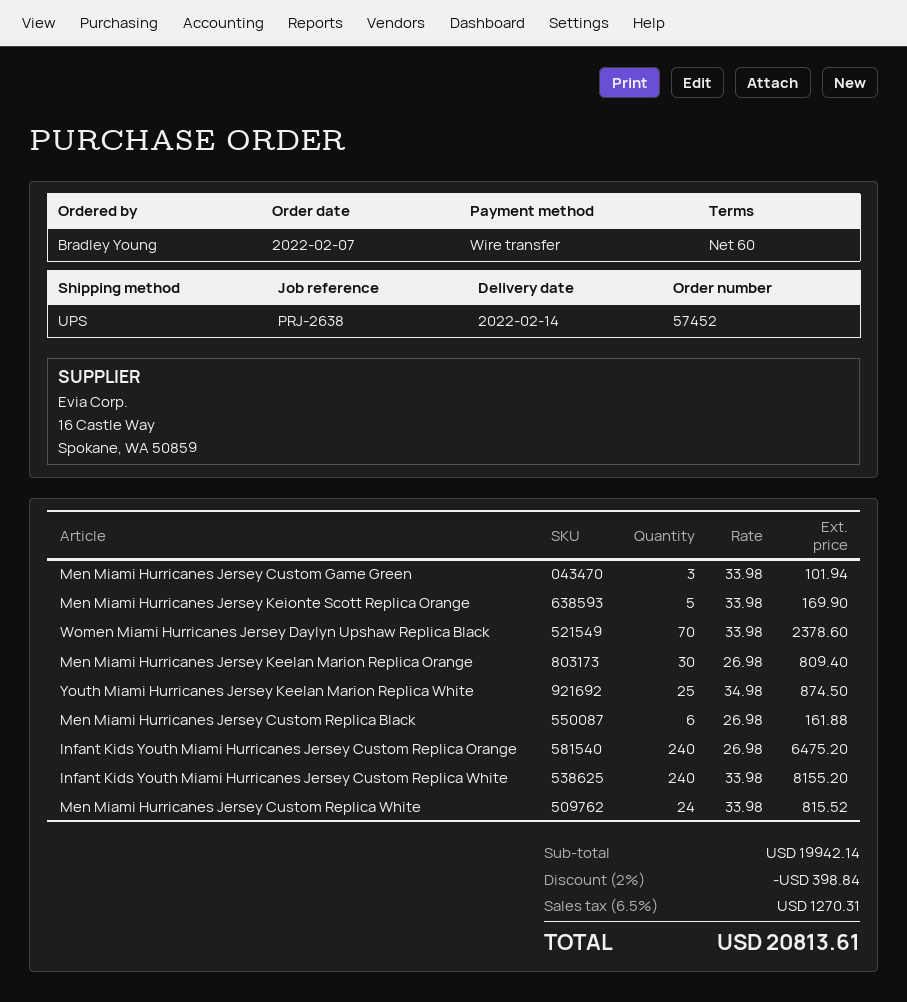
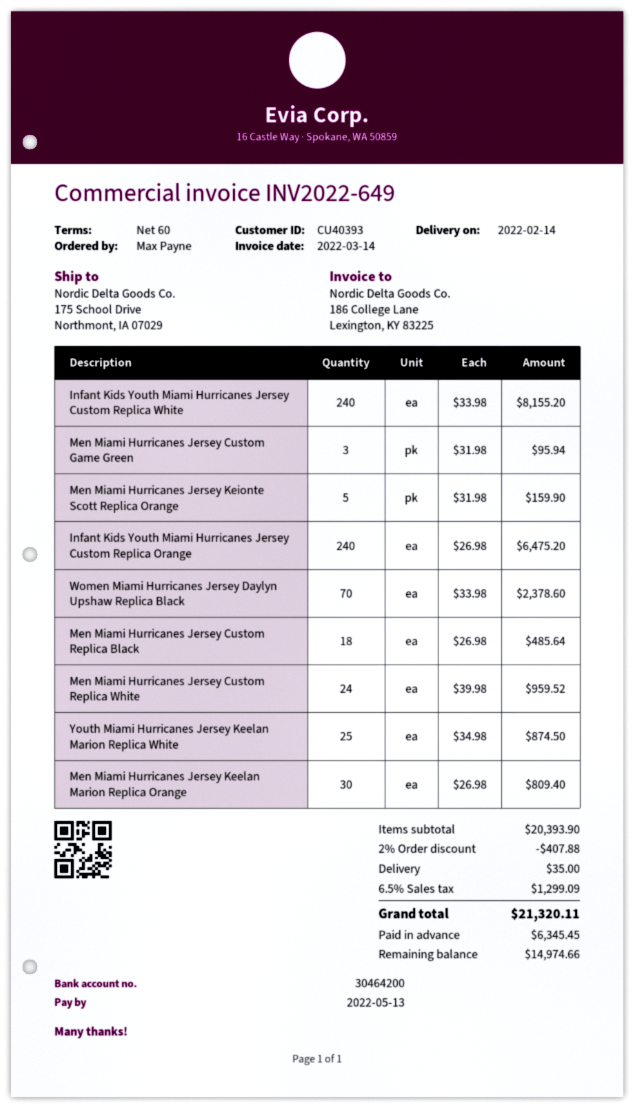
ordered by: Bradley Young -> Max Payne
Men Miami Hurricanes Jersey Custom Game Green: 3 x 33.98 = 101.94 -> 3 x 31.98 = 95.94
Men Miami Hurricanes Jersey Keionte Scott Replica Orange: 5 x 33.98 = 169.90 -> 5 x 31.98 = 159.90
Men Miami Hurricanes Jersey Custom Replica Black: 6 x 26.98 = 161.88 -> 18 x 26.98 = 485.64
Men Miami Hurricanes Jersey Custom Replica White: 24 x 33.98 = 815.52 -> 24 x 39.98 = 959.52
subtotal: 19942.14 -> 20393.90
discount: 2% = 398.84 -> 2% = 407.88
shipping: none -> 35.00
tax: 6.5% = 1270.31 -> 6.5% = 1299.09
total: 20813.61 -> 21320.11

